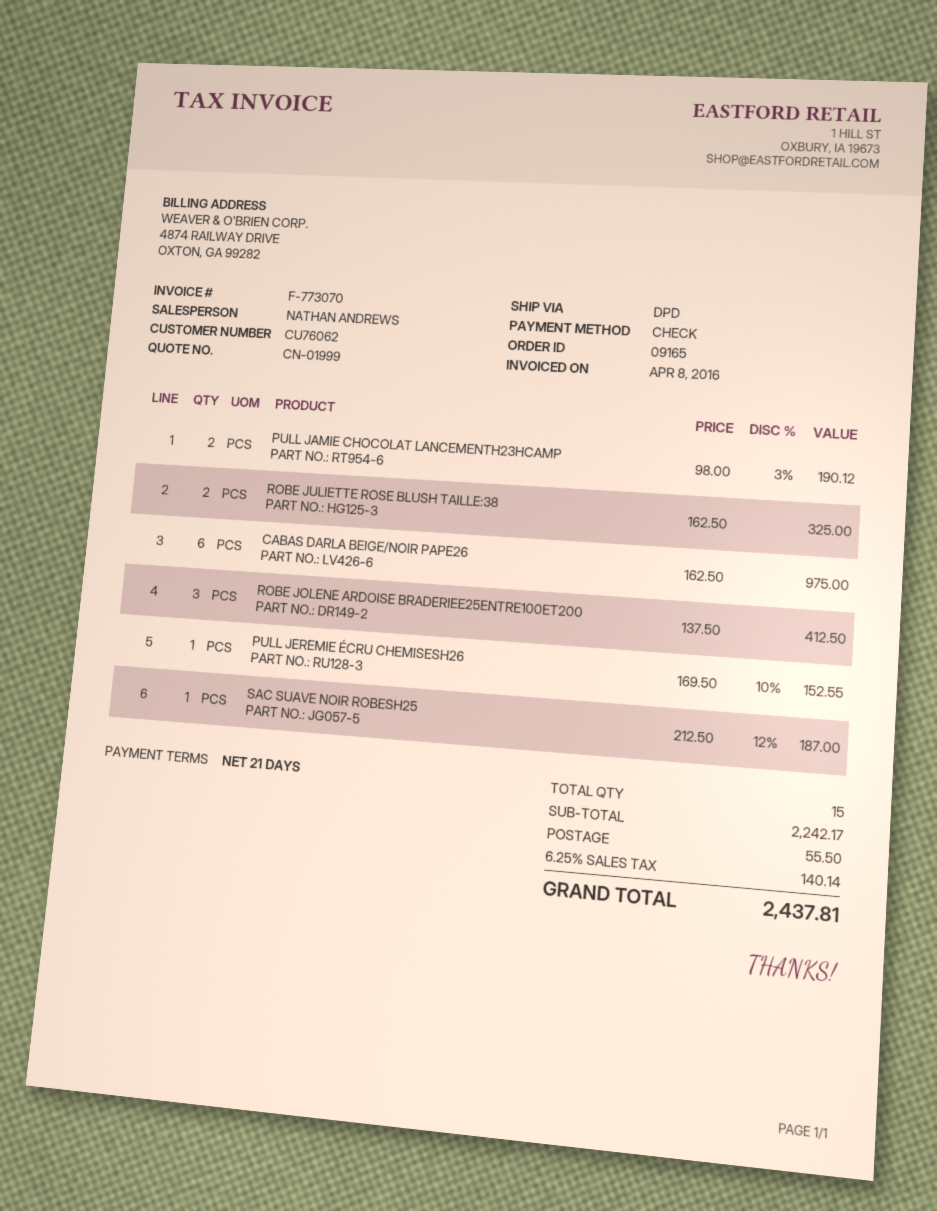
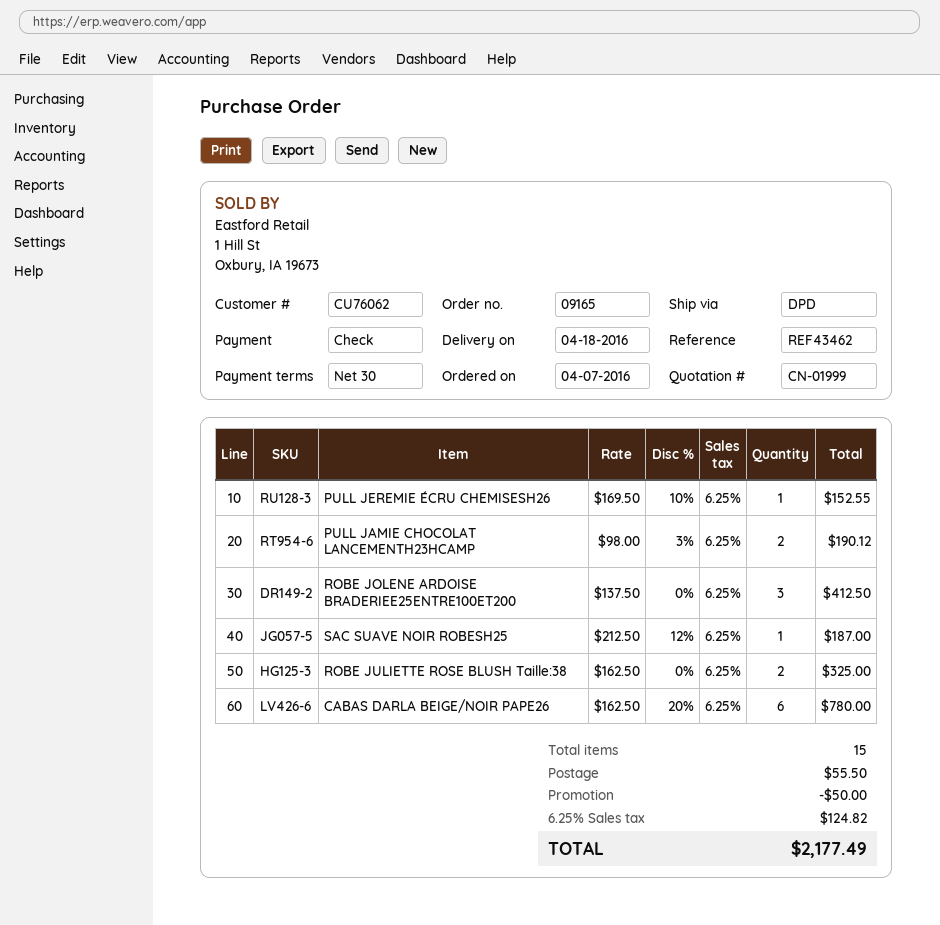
payment terms: 21 days -> 30 days
CABAS DARLA BEIGE/NOIR PAPE26: 6 x 162.50 = 975.00 -> 6 x 162.50 - 20% = 780.00
discount: none -> 50.00
tax: 6.25% = 140.14 -> 6.25% = 124.82
total: 2437.81 -> 2177.49

